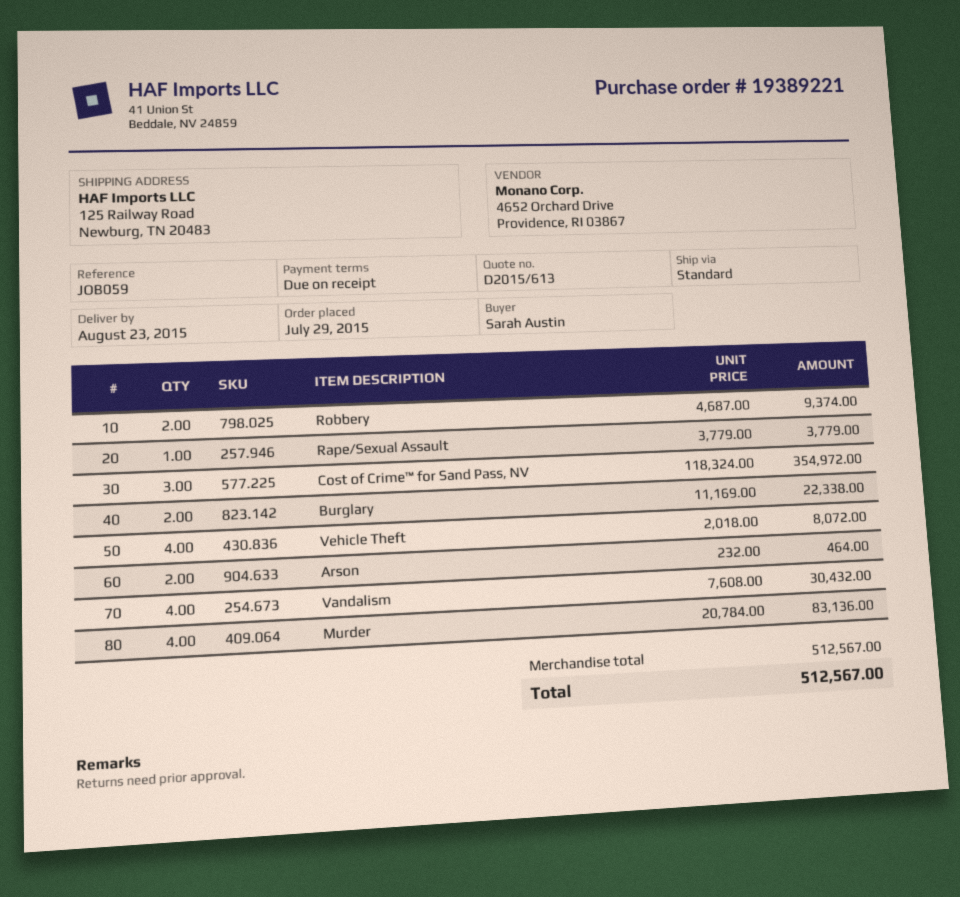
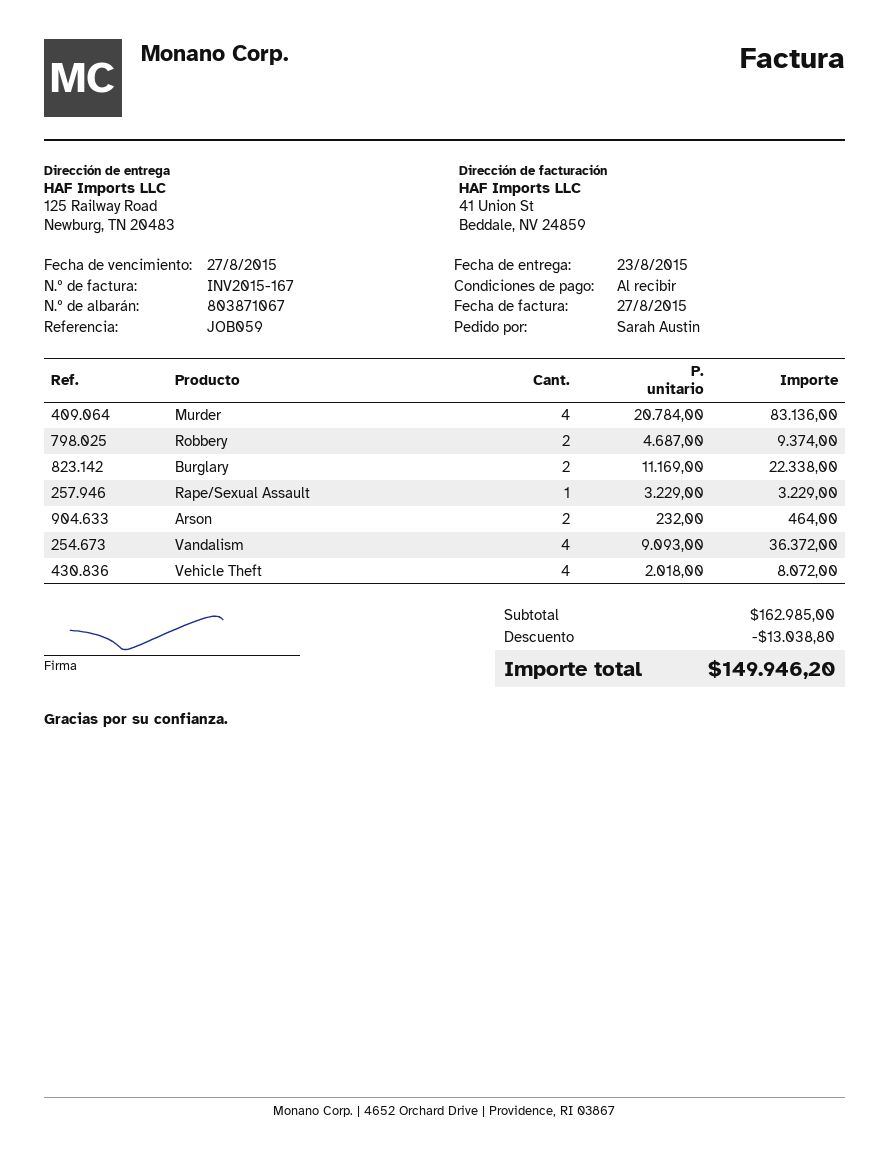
Rape/Sexual Assault: 1 x 3779.00 = 3779.00 -> 1 x 3229.00 = 3229.00
Cost of Crime™ for Sand Pass, NV: 3 x 118324.00 = 354972.00 -> none
Vandalism: 4 x 7608.00 = 30432.00 -> 4 x 9093.00 = 36372.00
subtotal: 512567.00 -> 162985.00
discount: none -> 13038.80
total: 512567.00 -> 149946.20

